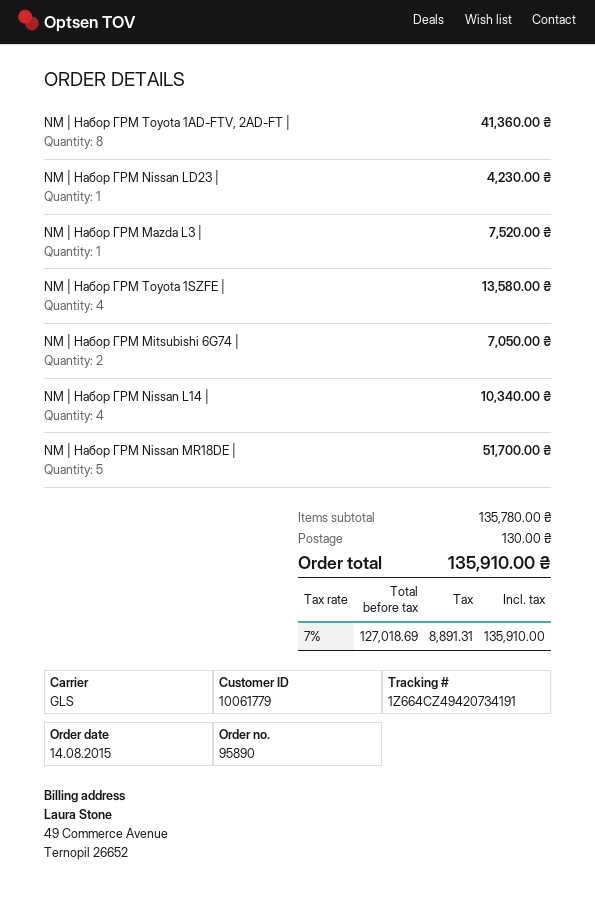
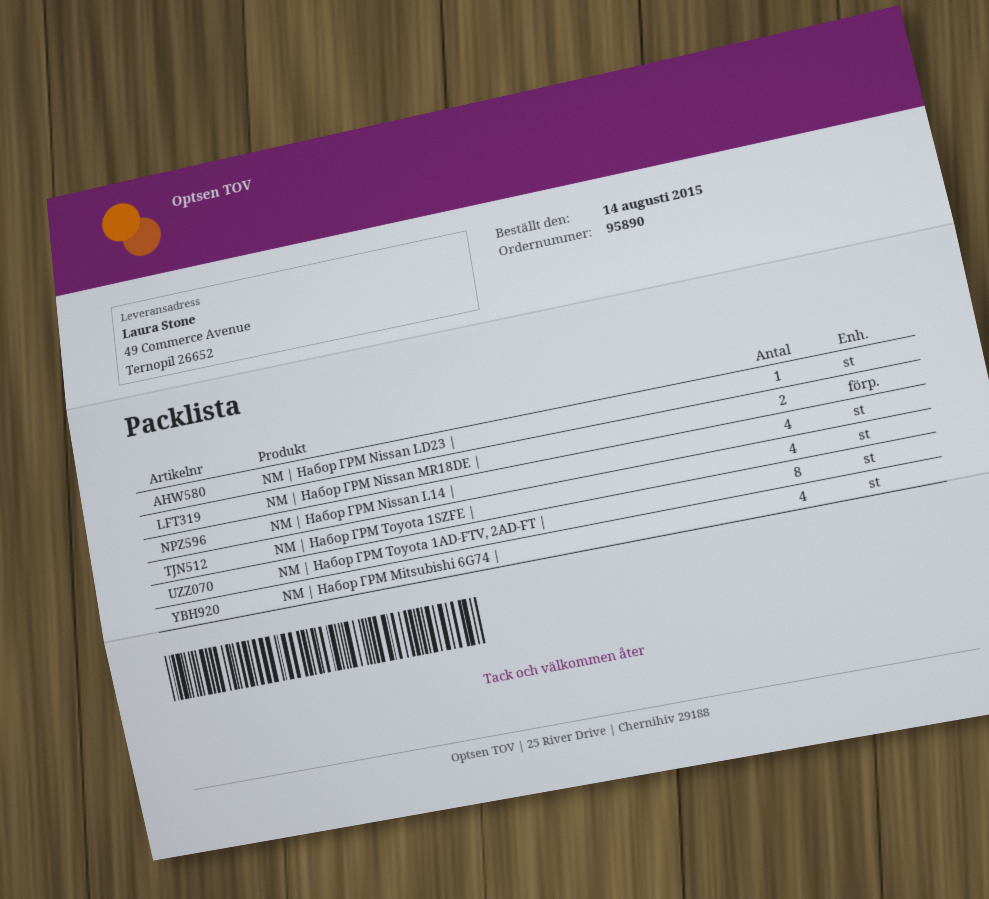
NM | Набор ГРМ Mazda L3 |: 1 -> none
NM | Набор ГРМ Mitsubishi 6G74 |: 2 -> 4
NM | Набор ГРМ Nissan MR18DE |: 5 -> 2

